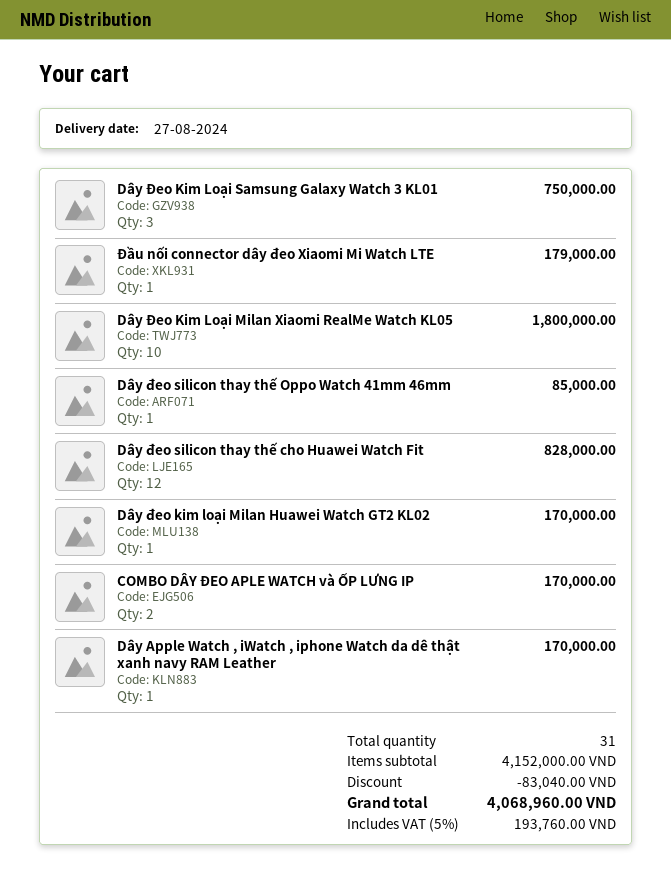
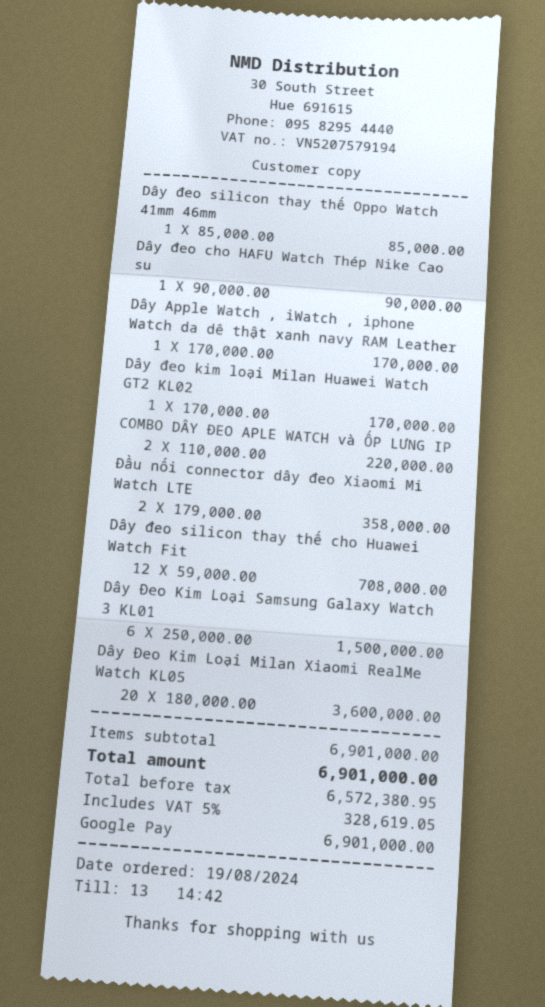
Dây Đeo Kim Loại Samsung Galaxy Watch 3 KL01: 3 for 750000.00 -> 6 for 1500000.00
Đầu nối connector dây đeo Xiaomi Mi Watch LTE: 1 for 179000.00 -> 2 for 358000.00
Dây Đeo Kim Loại Milan Xiaomi RealMe Watch KL05: 10 for 1800000.00 -> 20 for 3600000.00
Dây đeo silicon thay thế cho Huawei Watch Fit: 12 for 828000.00 -> 12 for 708000.00
COMBO DÂY ĐEO APLE WATCH và ỐP LƯNG IP: 2 for 170000.00 -> 2 for 220000.00
Dây đeo cho HAFU Watch Thép Nike Cao su: none -> 1 for 90000.00
subtotal: 4152000.00 -> 6901000.00
discount: 83040.00 -> none
tax: 5% = 193760.00 -> 5% = 328619.05
total: 4068960.00 -> 6901000.00

